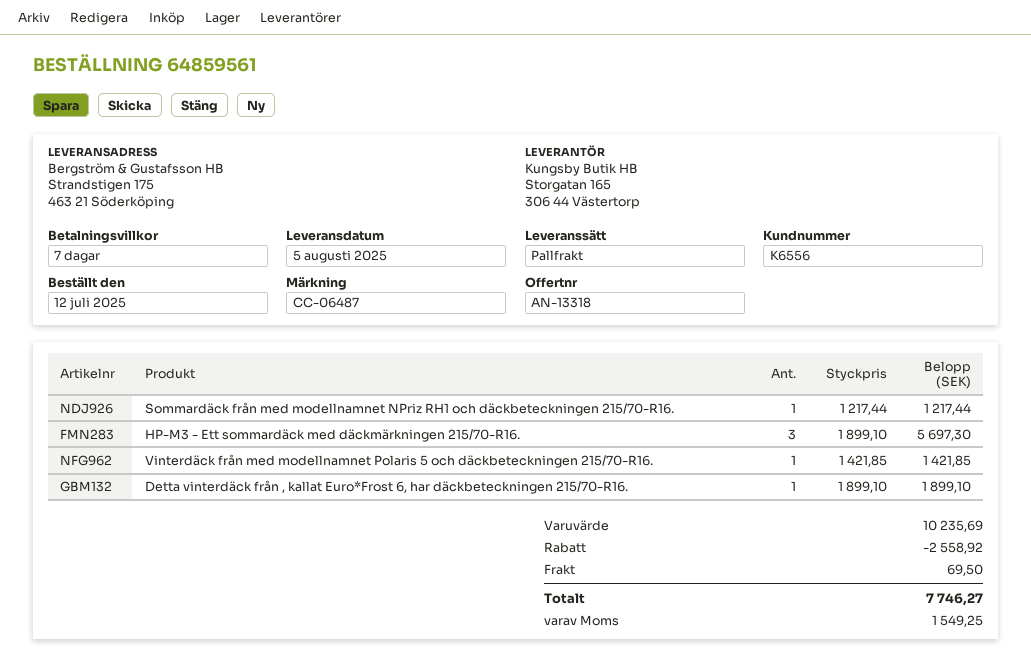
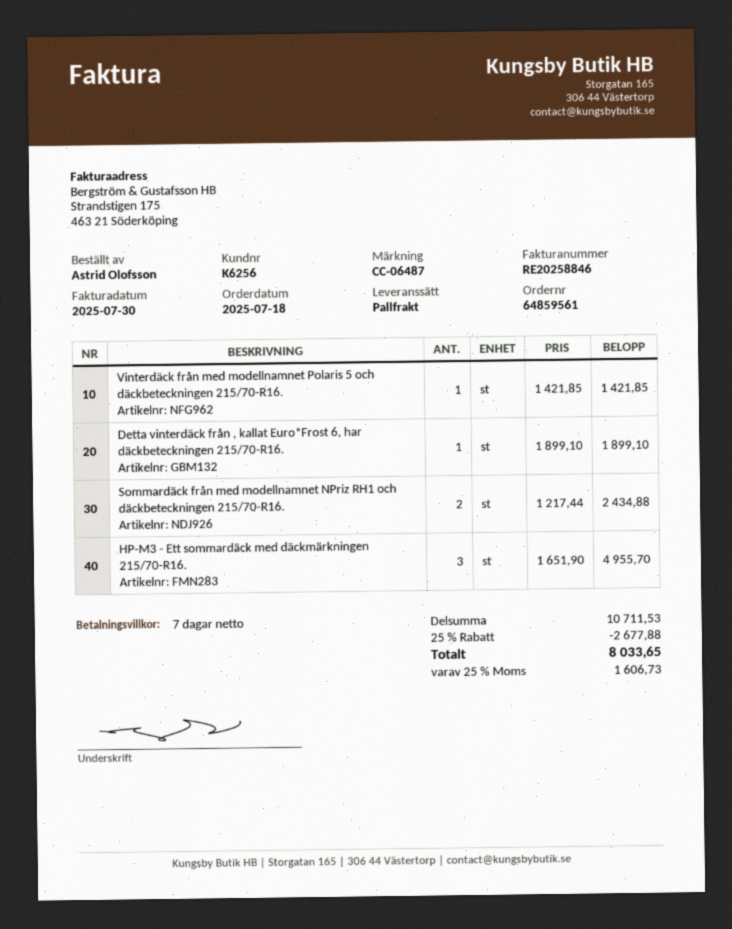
order date: 2025-07-12 -> 2025-07-18
customer number: K6556 -> K6256
Sommardäck från med modellnamnet NPriz RH1 och däckbeteckningen 215/70-R16.: 1 x 1217.44 = 1217.44 -> 2 x 1217.44 = 2434.88
HP-M3 - Ett sommardäck med däckmärkningen 215/70-R16.: 3 x 1899.10 = 5697.30 -> 3 x 1651.90 = 4955.70
subtotal: 10235.69 -> 10711.53
discount: 2558.92 -> 2677.88
shipping: 69.50 -> none
tax: 1549.25 -> 1606.73
total: 7746.27 -> 8033.65

